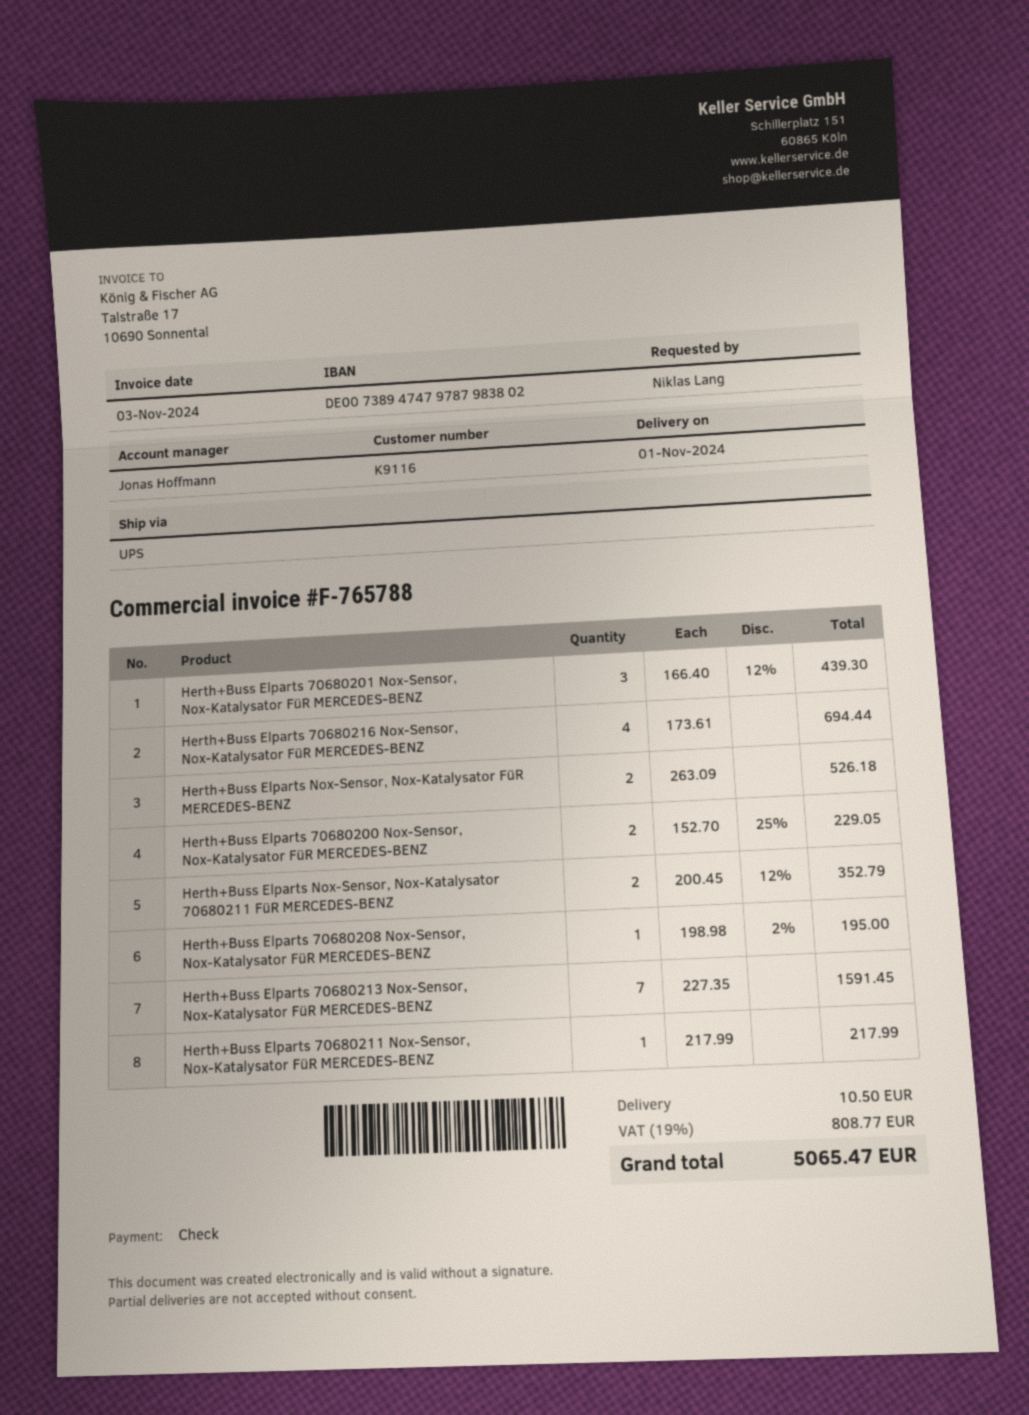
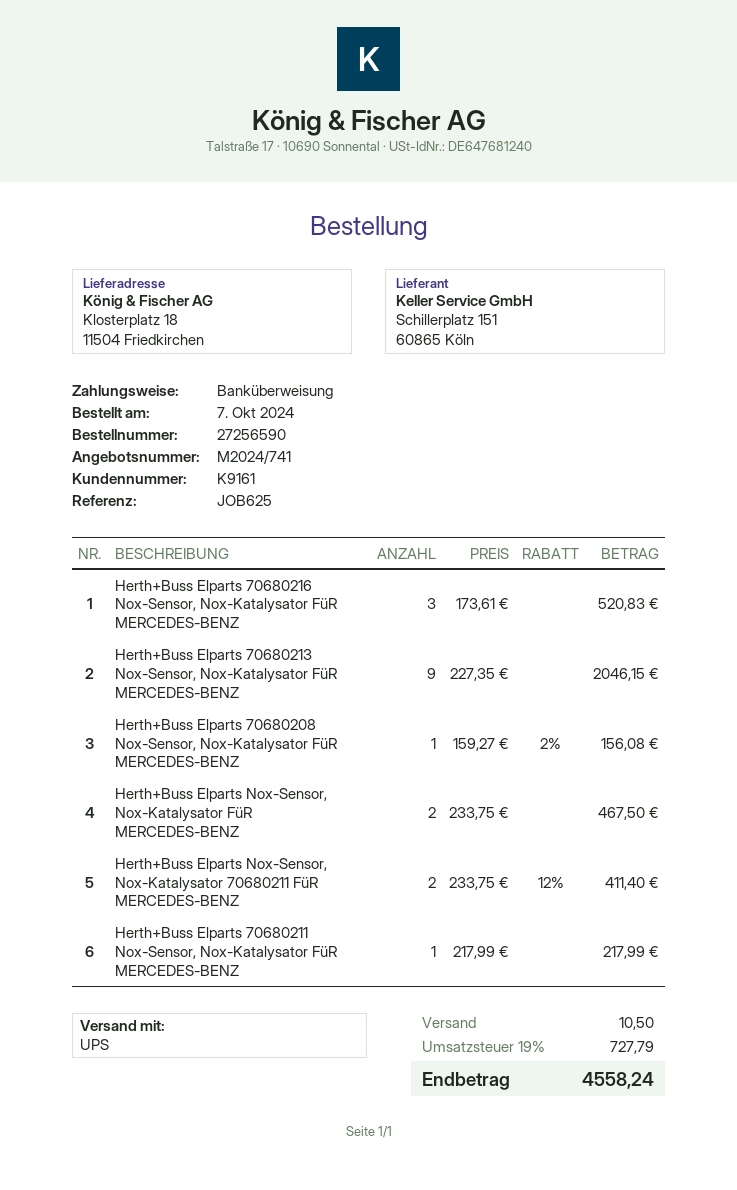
customer number: K9116 -> K9161
payment method: cheque -> bank transfer
Herth+Buss Elparts 70680201 Nox-Sensor, Nox-Katalysator FüR MERCEDES-BENZ: 3 x 166.40 - 12% = 439.30 -> none
Herth+Buss Elparts 70680216 Nox-Sensor, Nox-Katalysator FüR MERCEDES-BENZ: 4 x 173.61 = 694.44 -> 3 x 173.61 = 520.83
Herth+Buss Elparts Nox-Sensor, Nox-Katalysator FüR MERCEDES-BENZ: 2 x 263.09 = 526.18 -> 2 x 233.75 = 467.50
Herth+Buss Elparts 70680200 Nox-Sensor, Nox-Katalysator FüR MERCEDES-BENZ: 2 x 152.70 - 25% = 229.05 -> none
Herth+Buss Elparts Nox-Sensor, Nox-Katalysator 70680211 FüR MERCEDES-BENZ: 2 x 200.45 - 12% = 352.79 -> 2 x 233.75 - 12% = 411.40
Herth+Buss Elparts 70680208 Nox-Sensor, Nox-Katalysator FüR MERCEDES-BENZ: 1 x 198.98 - 2% = 195.00 -> 1 x 159.27 - 2% = 156.08
Herth+Buss Elparts 70680213 Nox-Sensor, Nox-Katalysator FüR MERCEDES-BENZ: 7 x 227.35 = 1591.45 -> 9 x 227.35 = 2046.15
tax: 19% = 808.77 -> 19% = 727.79
total: 5065.47 -> 4558.24

